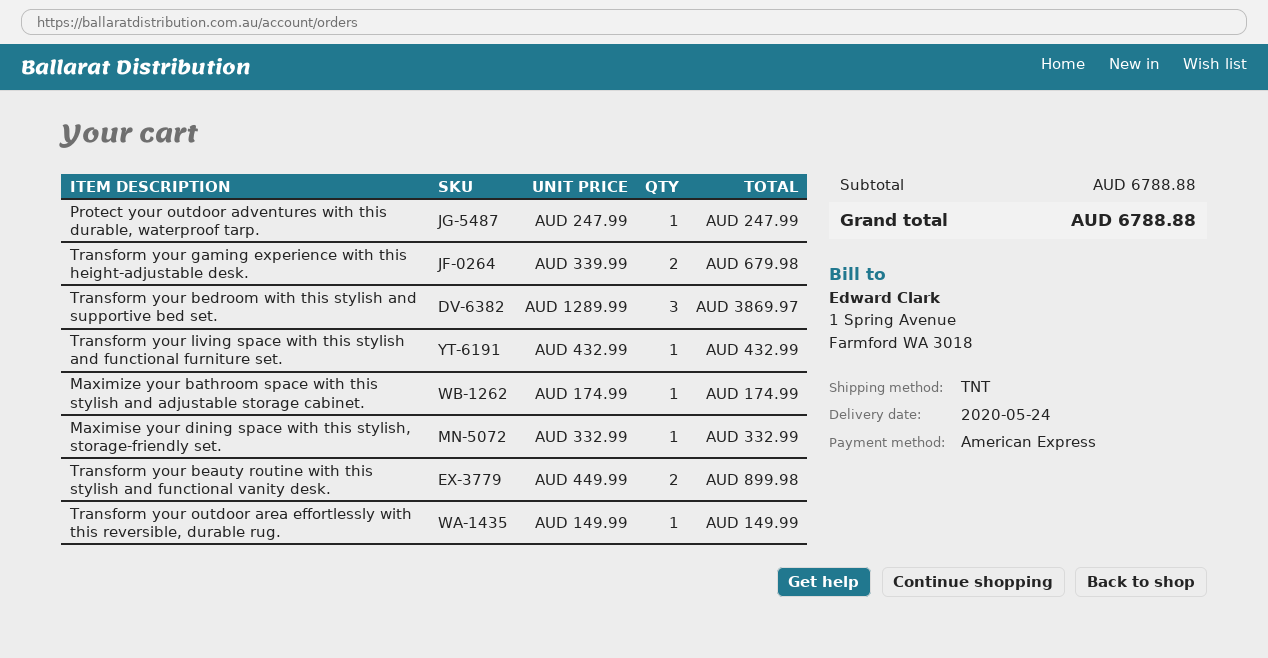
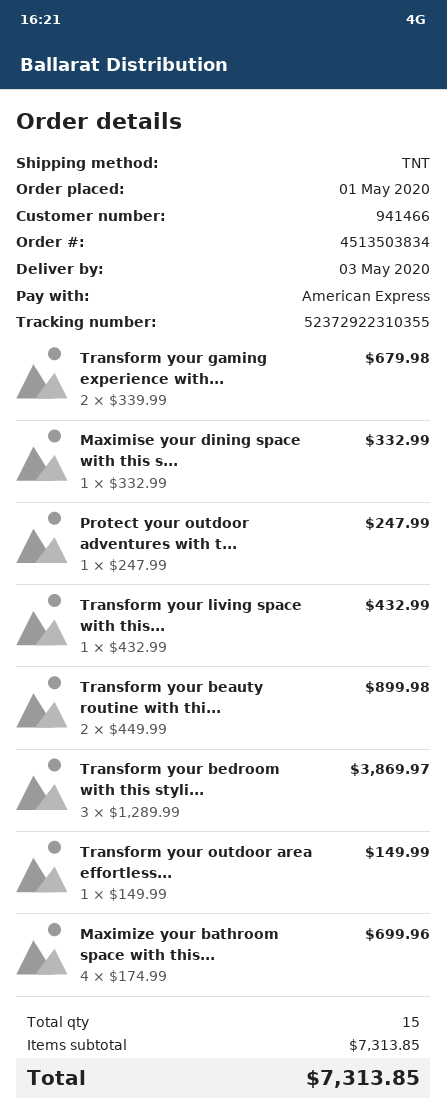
delivery date: 2020-05-24 -> 2020-05-03
Maximize your bathroom space with this stylish and adjustable storage cabinet.: 1 x 174.99 = 174.99 -> 4 x 174.99 = 699.96
subtotal: 6788.88 -> 7313.85
total: 6788.88 -> 7313.85

